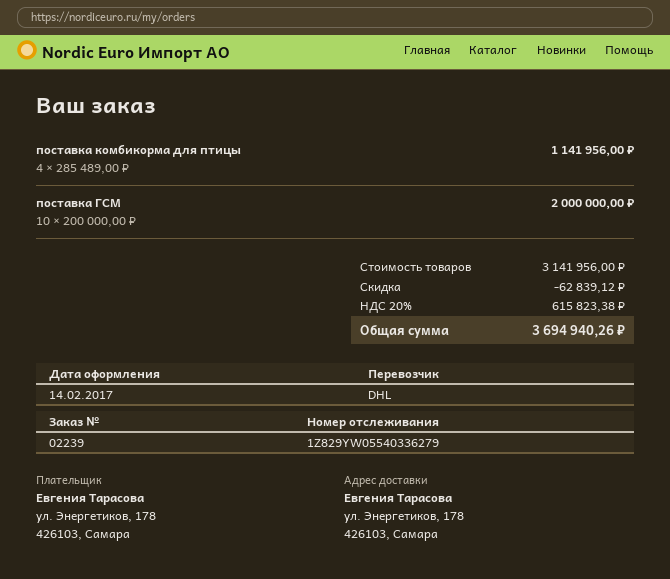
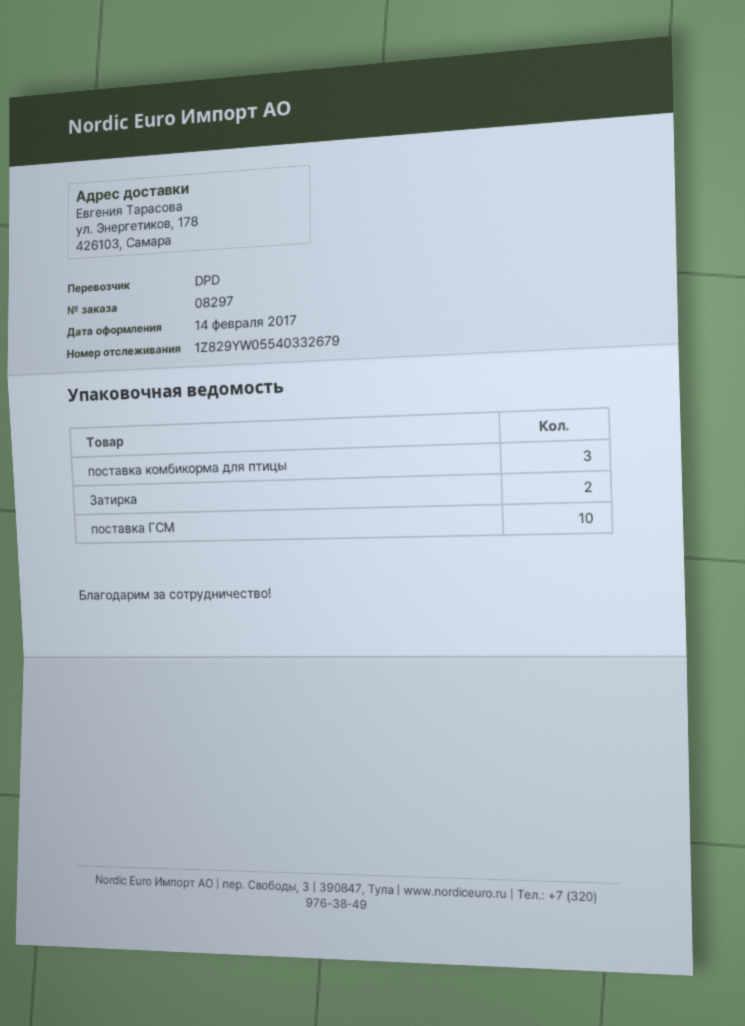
order number: 02239 -> 08297
shipping method: DHL -> DPD
tracking number: 1Z829YW05540336279 -> 1Z829YW05540332679
поставка комбикорма для птицы: 4 -> 3
Затирка: none -> 2

